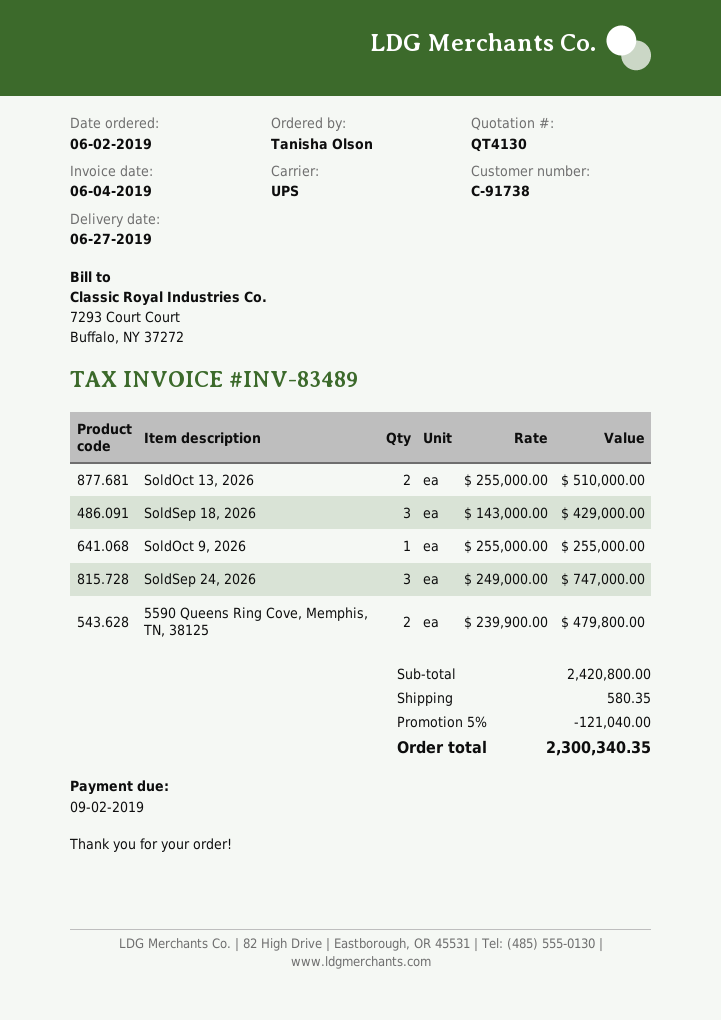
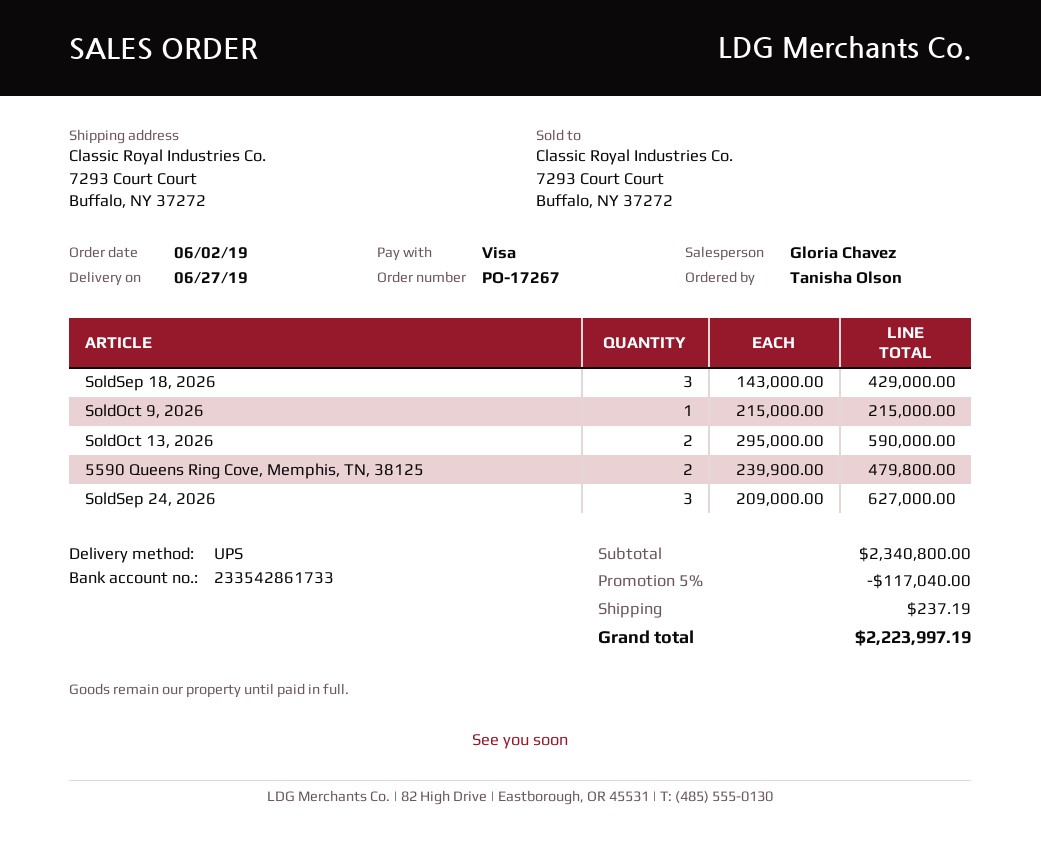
SoldOct 13, 2026: 2 x 255000.00 = 510000.00 -> 2 x 295000.00 = 590000.00
SoldOct 9, 2026: 1 x 255000.00 = 255000.00 -> 1 x 215000.00 = 215000.00
SoldSep 24, 2026: 3 x 249000.00 = 747000.00 -> 3 x 209000.00 = 627000.00
subtotal: 2420800.00 -> 2340800.00
discount: 5% = 121040.00 -> 5% = 117040.00
shipping: 580.35 -> 237.19
total: 2300340.35 -> 2223997.19

